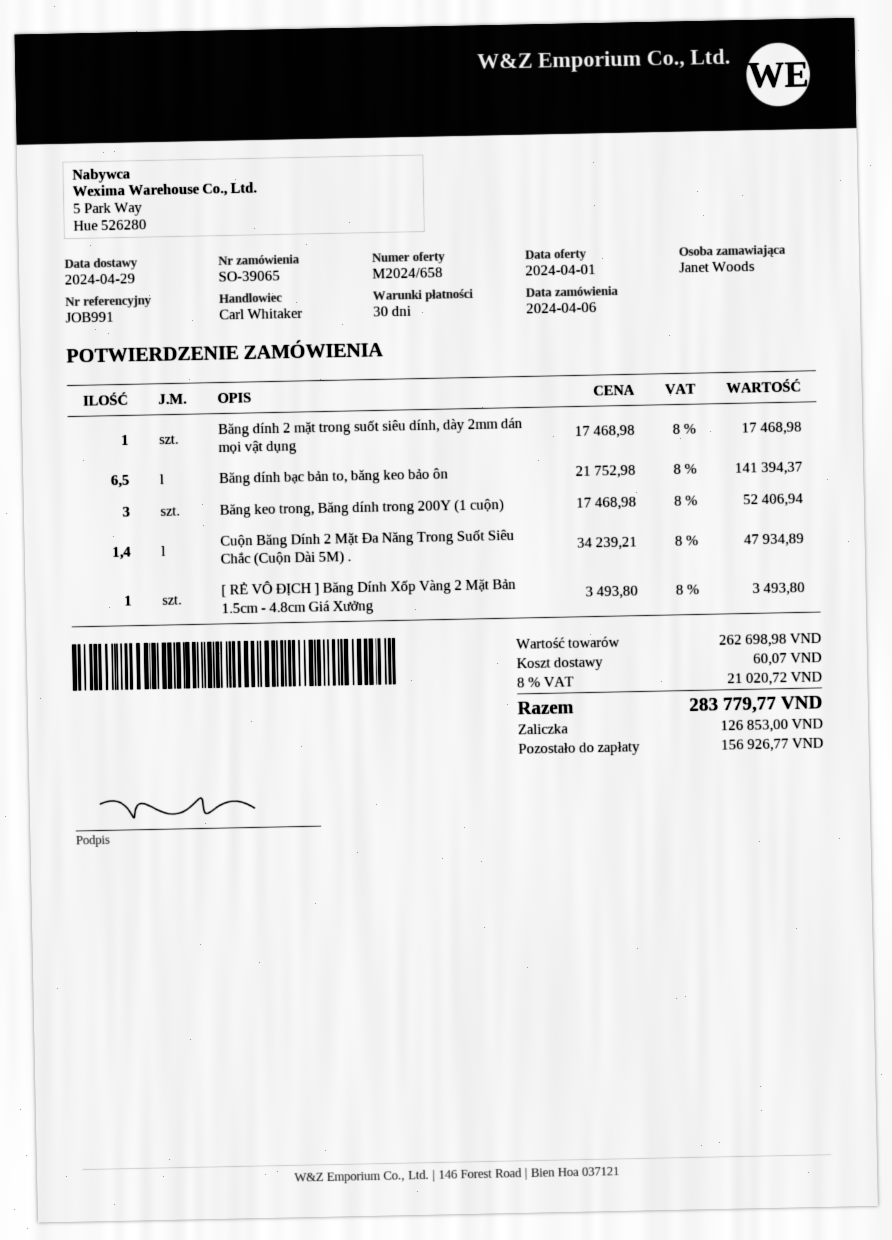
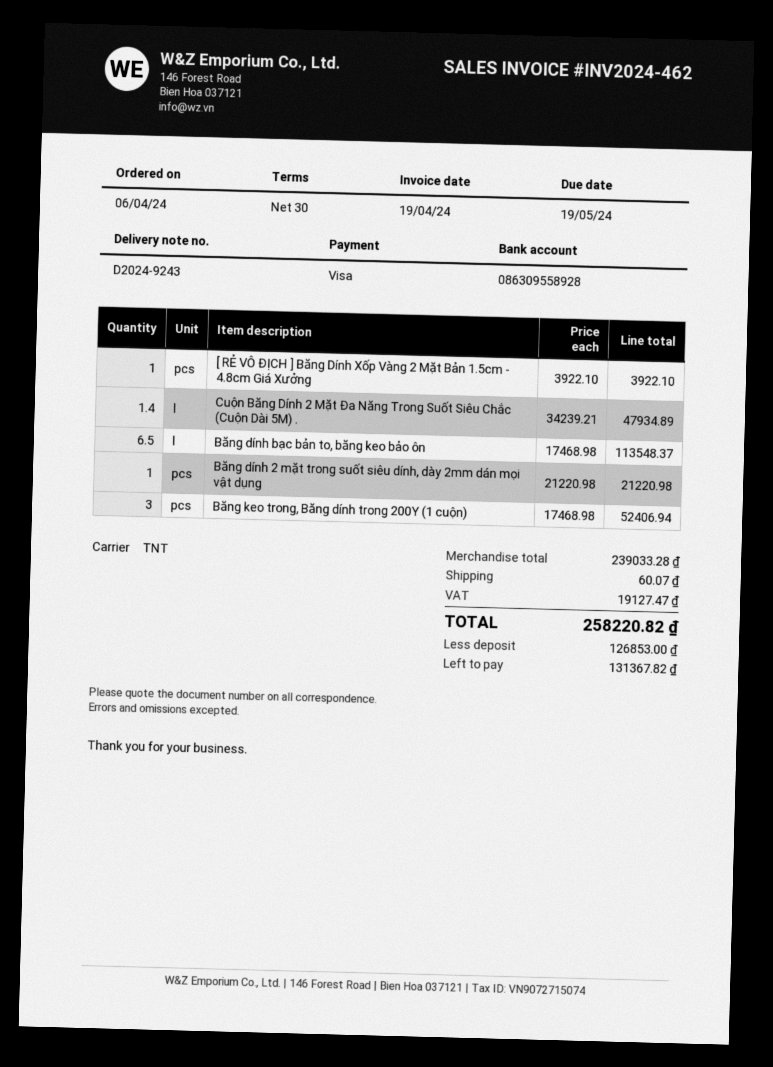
Băng dính 2 mặt trong suốt siêu dính, dày 2mm dán mọi vật dụng: 1 x 17468.98 = 17468.98 -> 1 x 21220.98 = 21220.98
Băng dính bạc bản to, băng keo bảo ôn: 6.5 x 21752.98 = 141394.37 -> 6.5 x 17468.98 = 113548.37
[ RẺ VÔ ĐỊCH ] Băng Dính Xốp Vàng 2 Mặt Bản 1.5cm - 4.8cm Giá Xưởng: 1 x 3493.80 = 3493.80 -> 1 x 3922.10 = 3922.10
subtotal: 262698.98 -> 239033.28
tax: 21020.72 -> 19127.47
total: 283779.77 -> 258220.82
balance: 156926.77 -> 131367.82

